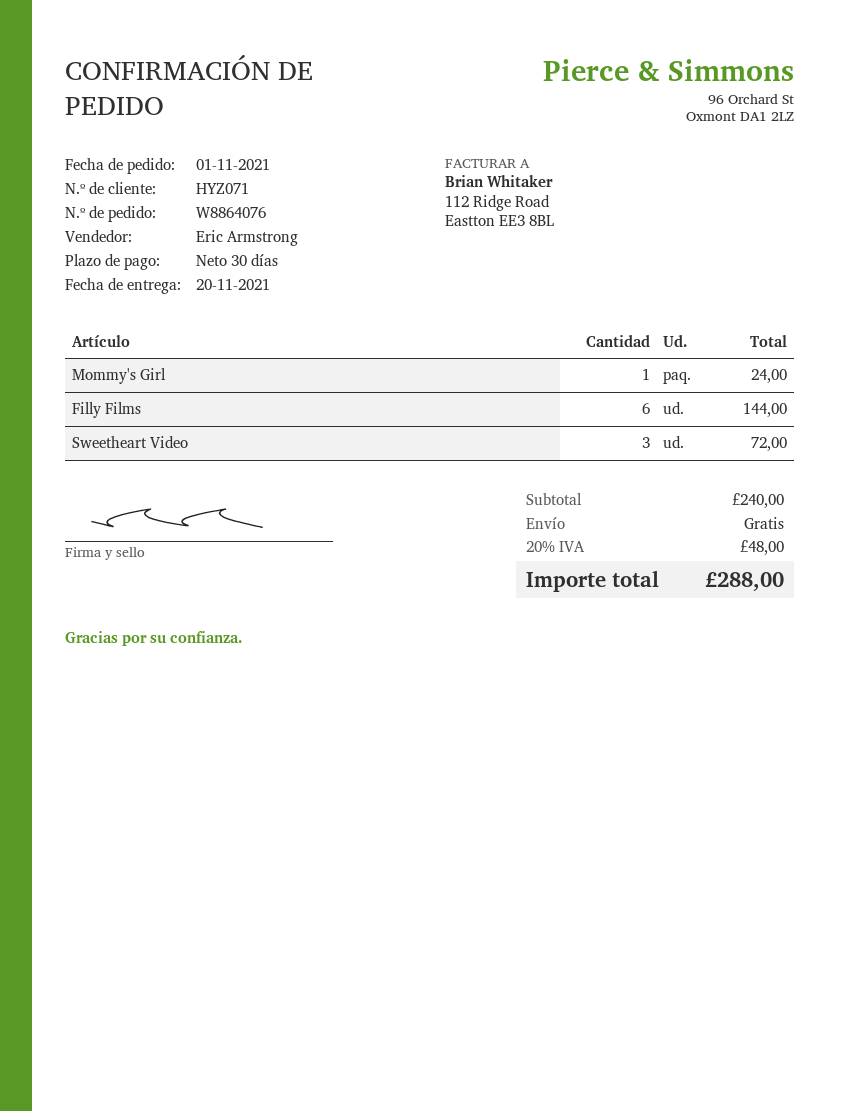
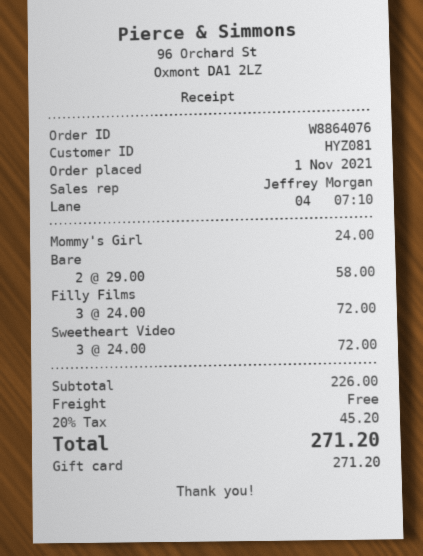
customer number: HYZ071 -> HYZ081
sales rep: Eric Armstrong -> Jeffrey Morgan
Filly Films: 6 for 144.00 -> 3 for 72.00
Bare: none -> 2 for 58.00
subtotal: 240.00 -> 226.00
tax: 20% = 48.00 -> 20% = 45.20
total: 288.00 -> 271.20

